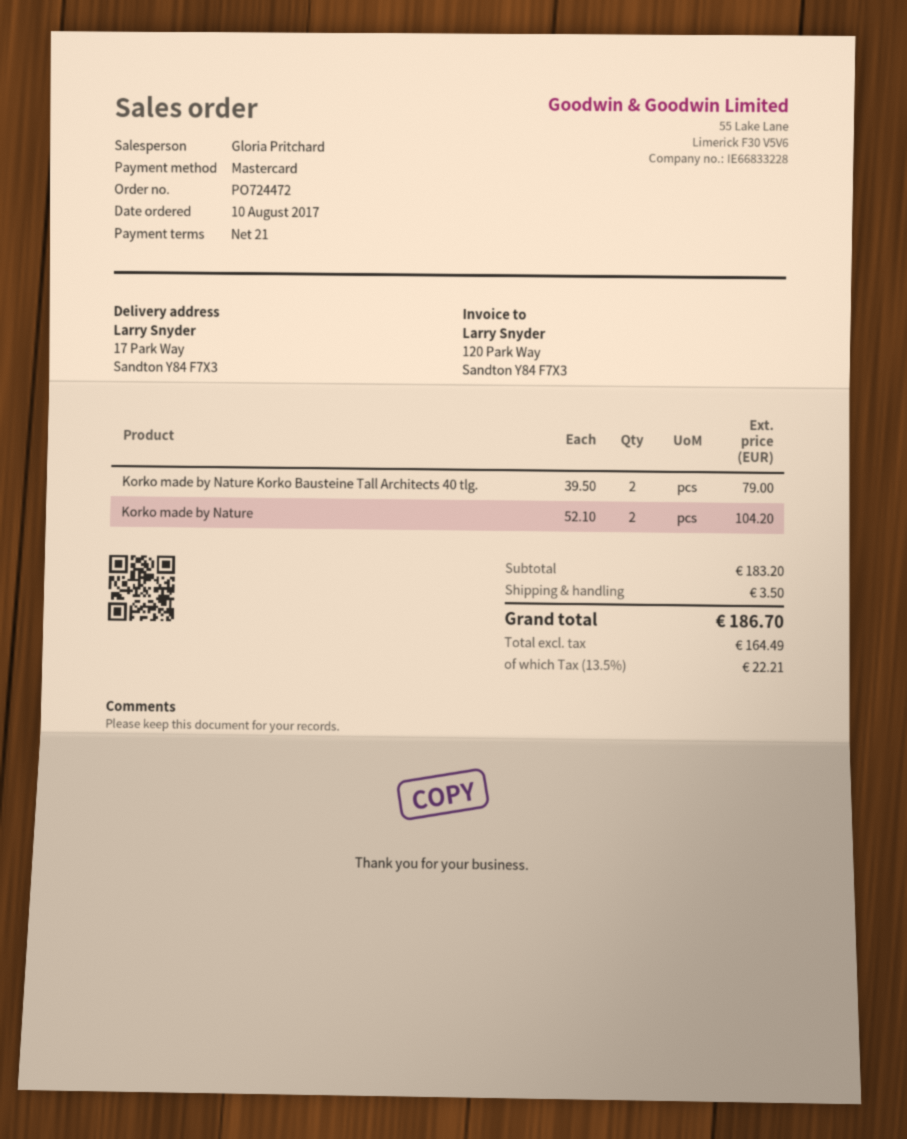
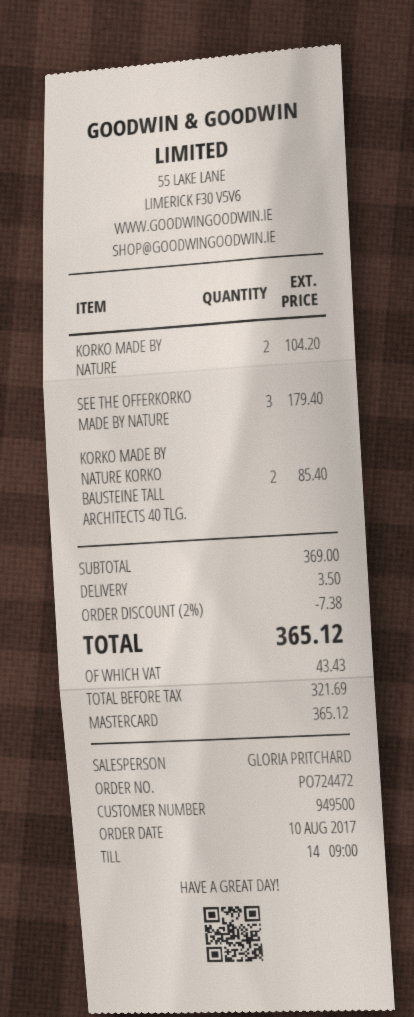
Korko made by Nature Korko Bausteine Tall Architects 40 tlg.: 2 for 79.00 -> 2 for 85.40
SEE THE OFFERKORKO MADE BY NATURE: none -> 3 for 179.40
subtotal: 183.20 -> 369.00
discount: none -> 2% = 7.38
net: 164.49 -> 321.69
tax: 22.21 -> 43.43
total: 186.70 -> 365.12

